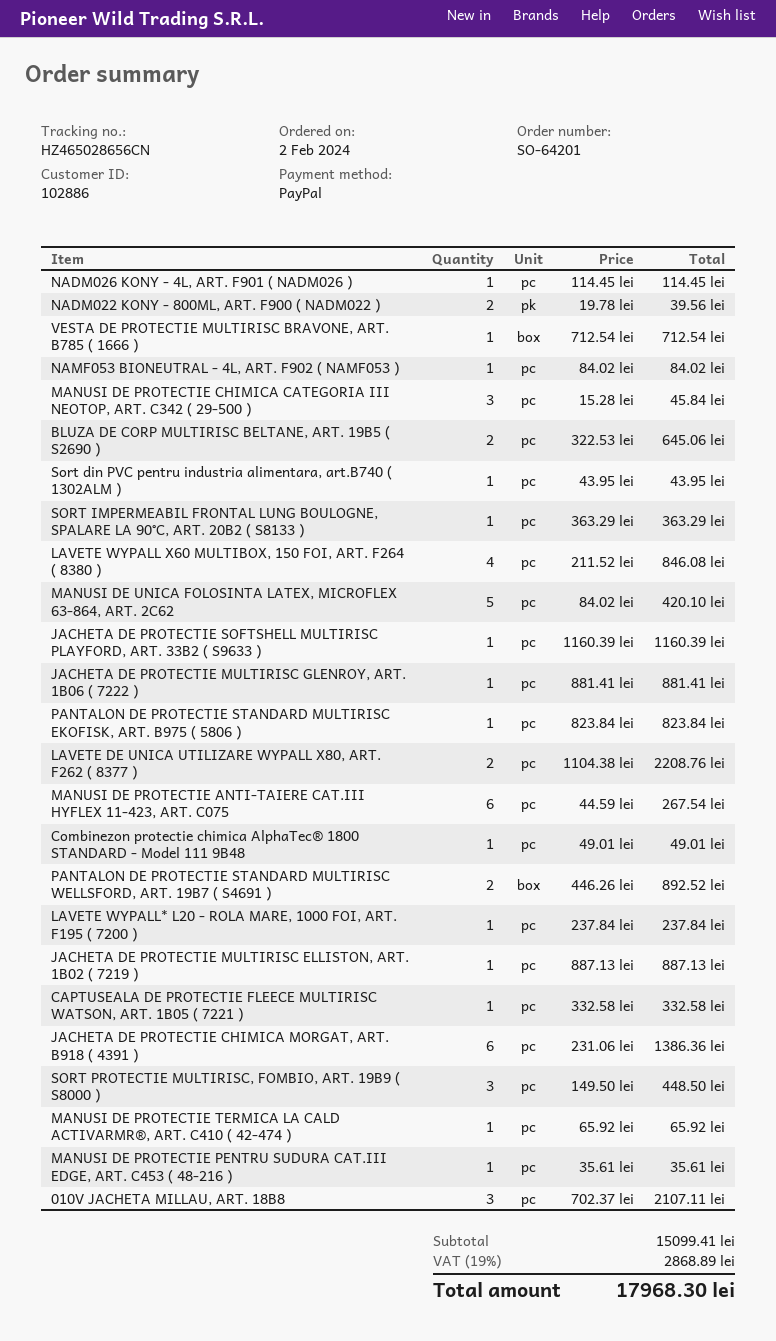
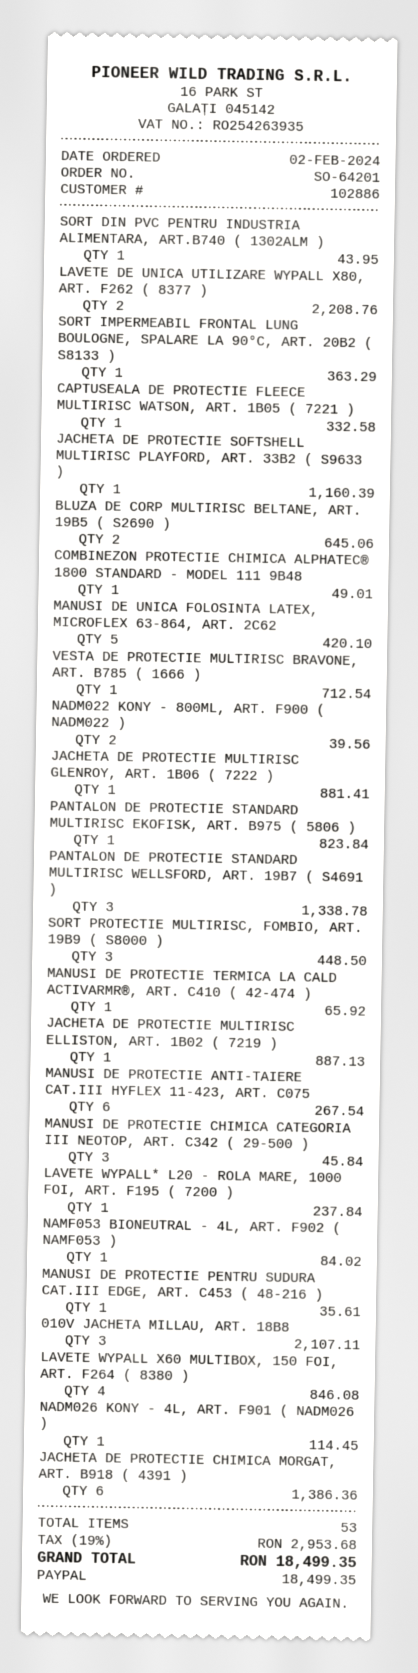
PANTALON DE PROTECTIE STANDARD MULTIRISC WELLSFORD, ART. 19B7 ( S4691 ): 2 for 892.52 -> 3 for 1338.78
tax: 19% = 2868.89 -> 19% = 2953.68
total: 17968.30 -> 18499.35

